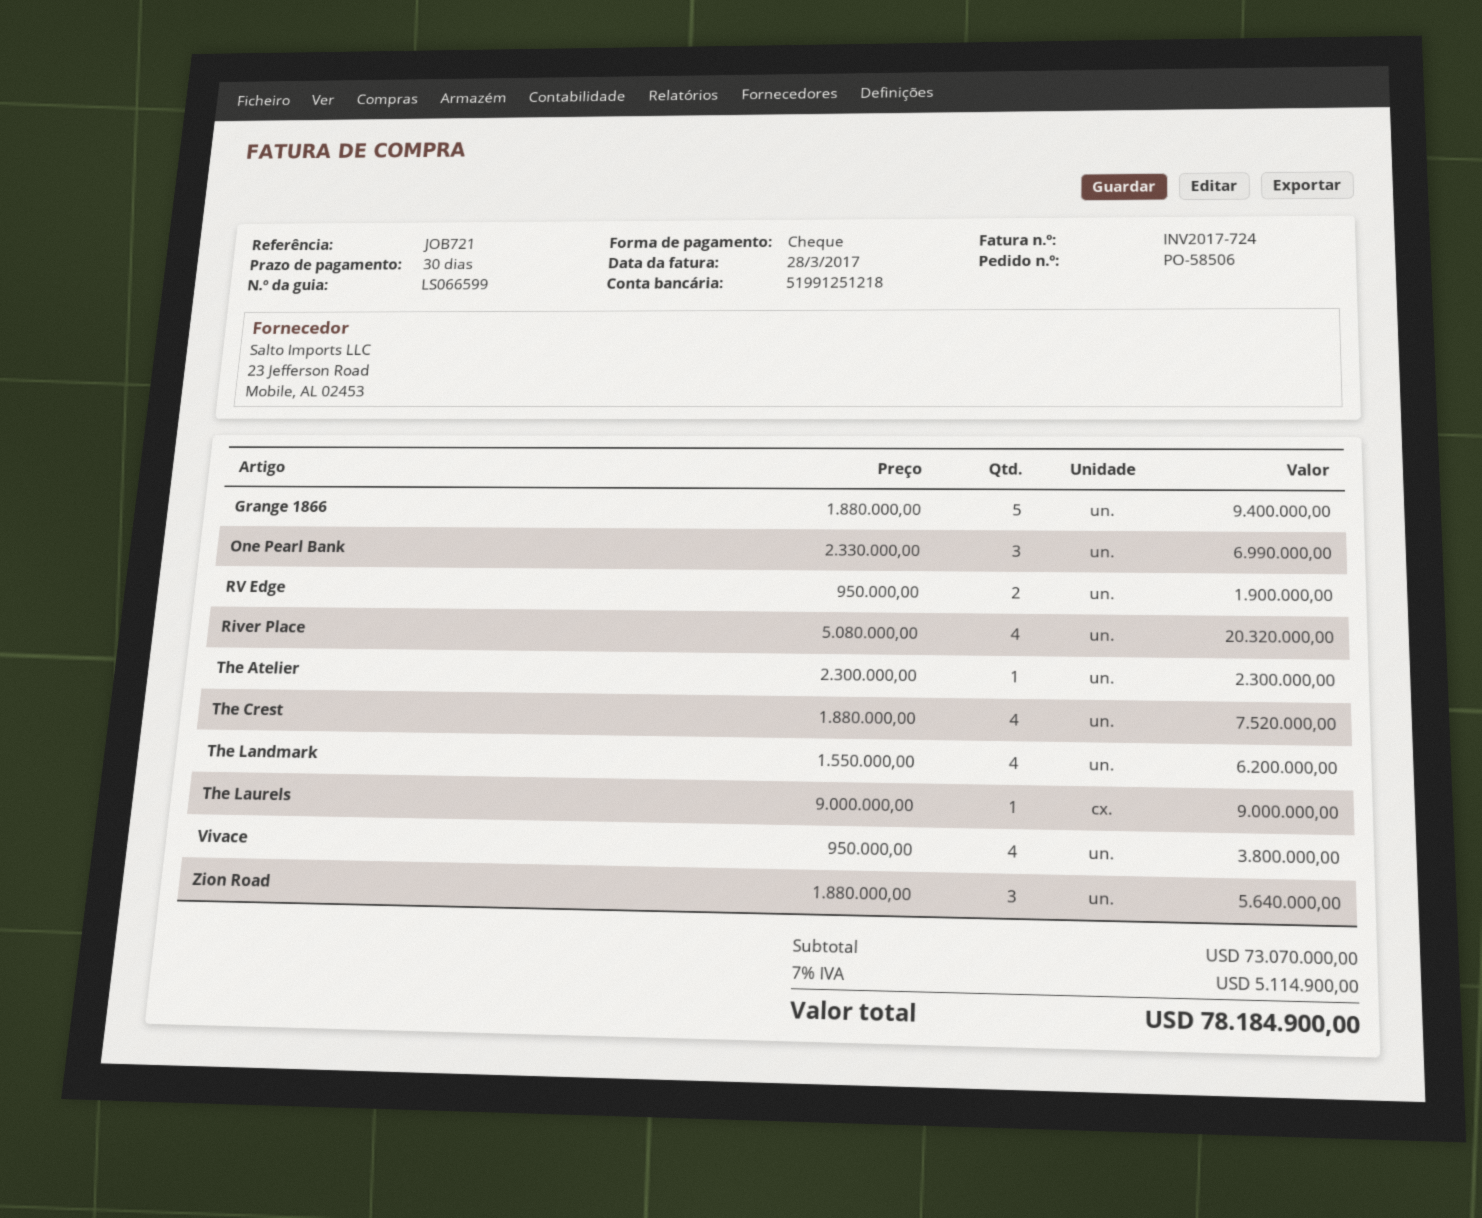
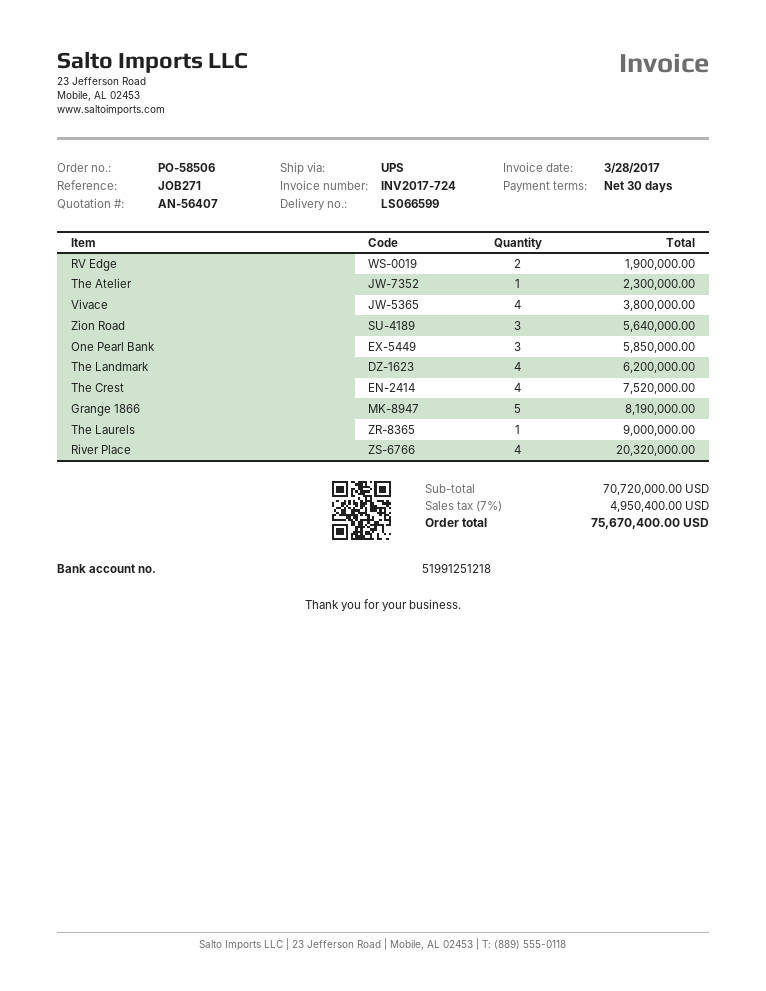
reference: JOB721 -> JOB271
Grange 1866: 5 for 9400000.00 -> 5 for 8190000.00
One Pearl Bank: 3 for 6990000.00 -> 3 for 5850000.00
subtotal: 73070000.00 -> 70720000.00
tax: 7% = 5114900.00 -> 7% = 4950400.00
total: 78184900.00 -> 75670400.00

